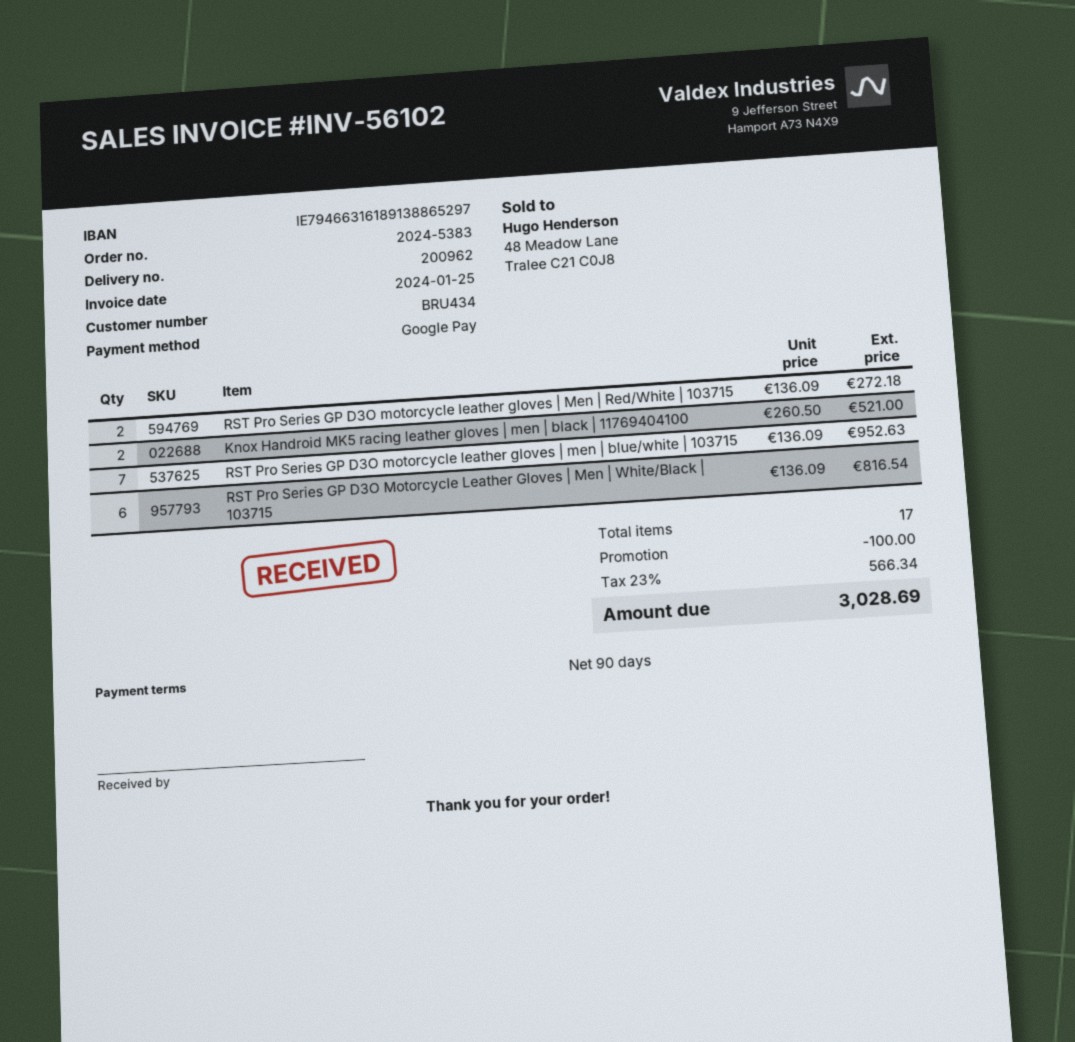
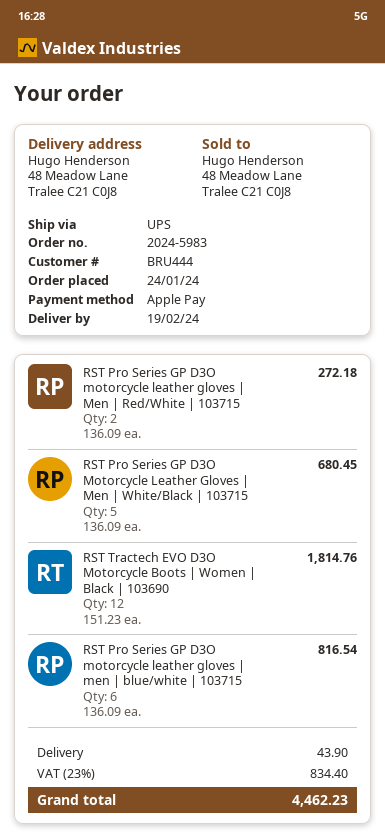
order number: 2024-5383 -> 2024-5983
customer number: BRU434 -> BRU444
payment method: Google Pay -> Apple Pay
Knox Handroid MK5 racing leather gloves | men | black | 11769404100: 2 x 260.50 = 521.00 -> none
RST Pro Series GP D3O motorcycle leather gloves | men | blue/white | 103715: 7 x 136.09 = 952.63 -> 6 x 136.09 = 816.54
RST Pro Series GP D3O Motorcycle Leather Gloves | Men | White/Black | 103715: 6 x 136.09 = 816.54 -> 5 x 136.09 = 680.45
RST Tractech EVO D3O Motorcycle Boots | Women | Black | 103690: none -> 12 x 151.23 = 1814.76
discount: 100.00 -> none
shipping: none -> 43.90
tax: 23% = 566.34 -> 23% = 834.40
total: 3028.69 -> 4462.23

